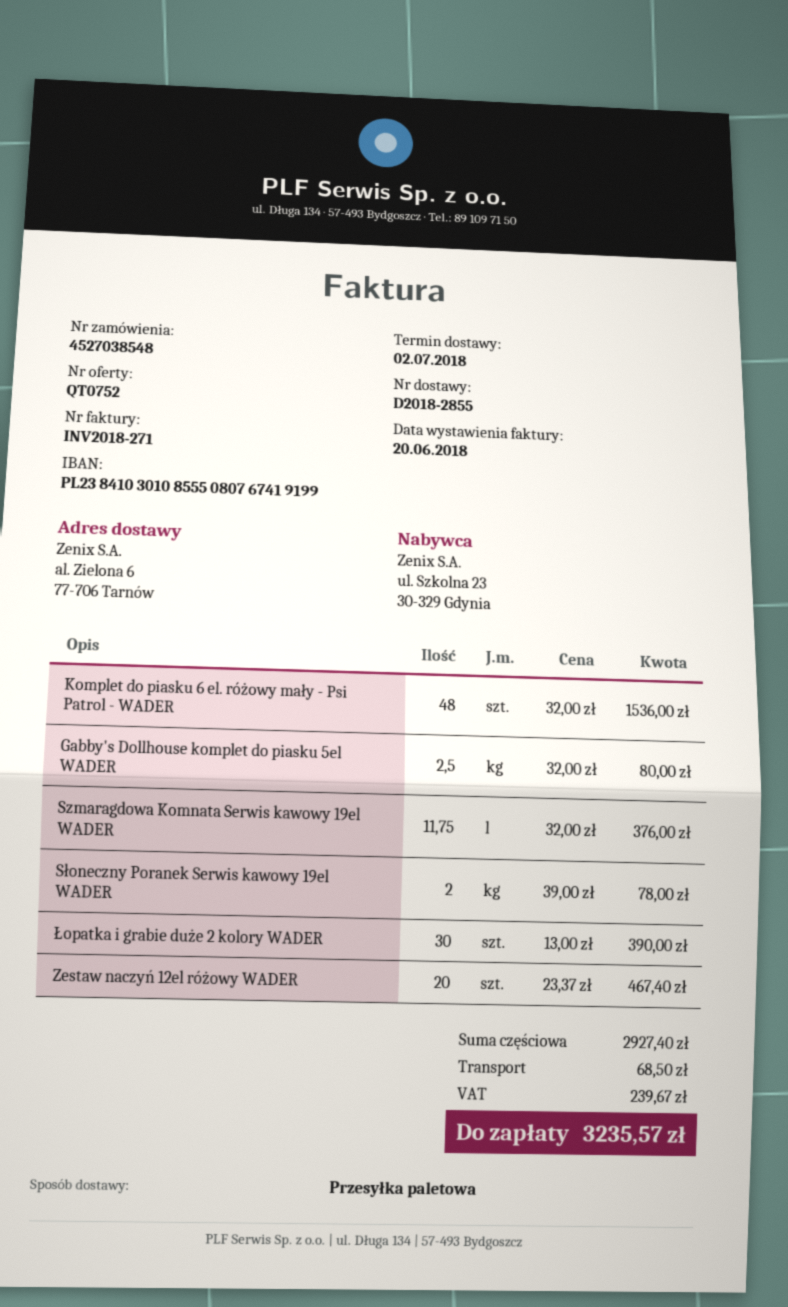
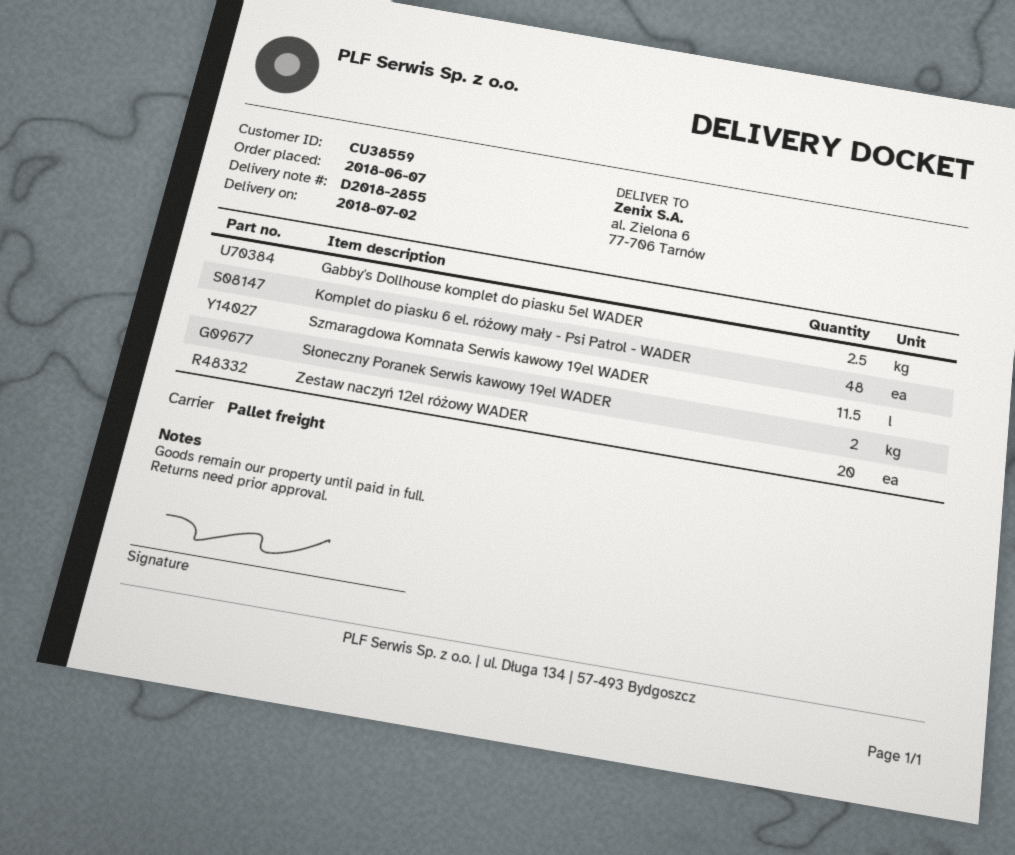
Szmaragdowa Komnata Serwis kawowy 19el WADER: 11.75 -> 11.5
Łopatka i grabie duże 2 kolory WADER: 30 -> none

